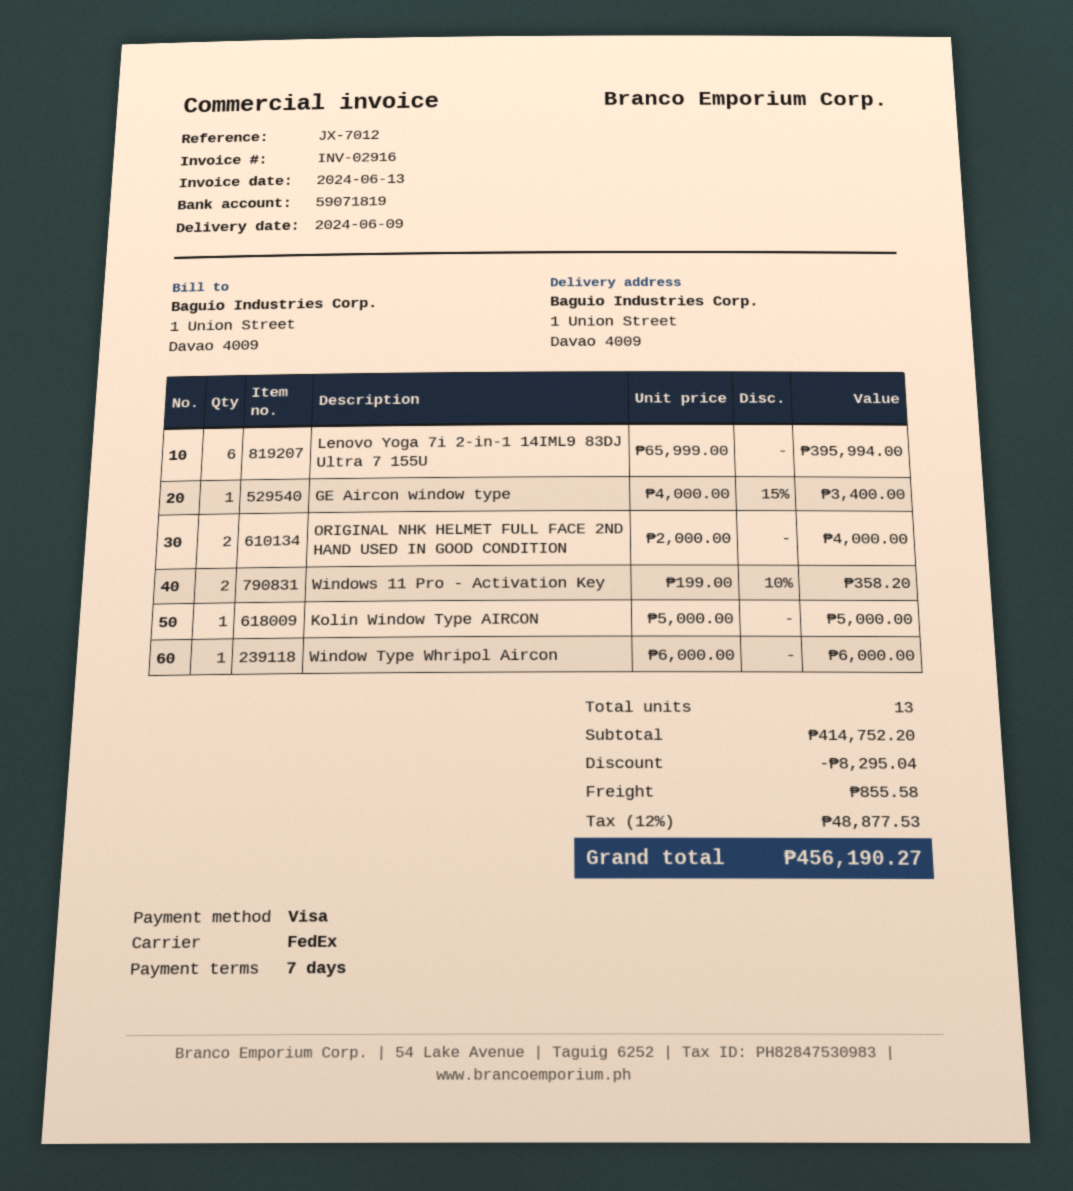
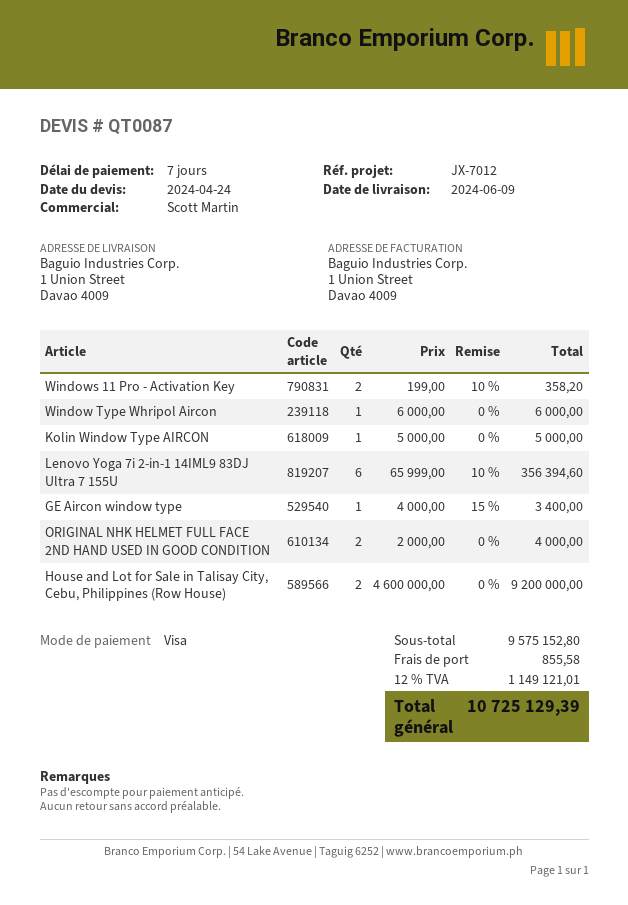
Lenovo Yoga 7i 2-in-1 14IML9 83DJ Ultra 7 155U: 6 x 65999.00 = 395994.00 -> 6 x 65999.00 - 10% = 356394.60
House and Lot for Sale in Talisay City, Cebu, Philippines (Row House): none -> 2 x 4600000.00 = 9200000.00
subtotal: 414752.20 -> 9575152.80
discount: 8295.04 -> none
tax: 12% = 48877.53 -> 12% = 1149121.01
total: 456190.27 -> 10725129.39

